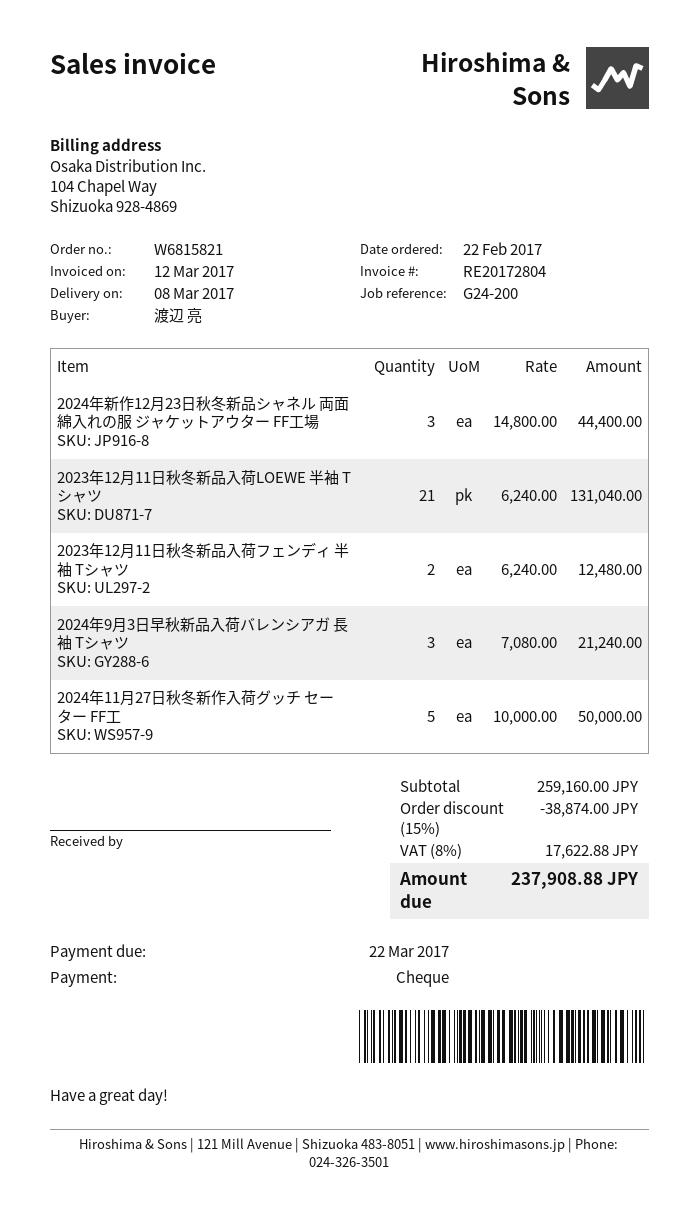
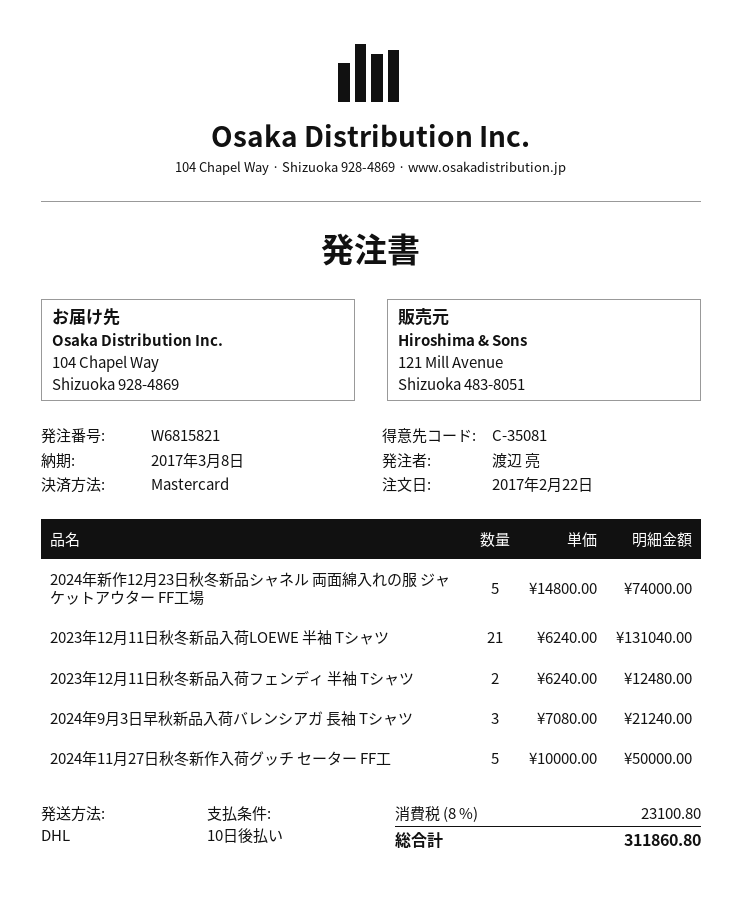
payment method: cheque -> Mastercard
2024年新作12月23日秋冬新品シャネル 両面綿入れの服 ジャケットアウター FF工場: 3 x 14800.00 = 44400.00 -> 5 x 14800.00 = 74000.00
discount: 15% = 38874.00 -> none
tax: 8% = 17622.88 -> 8% = 23100.80
total: 237908.88 -> 311860.80

